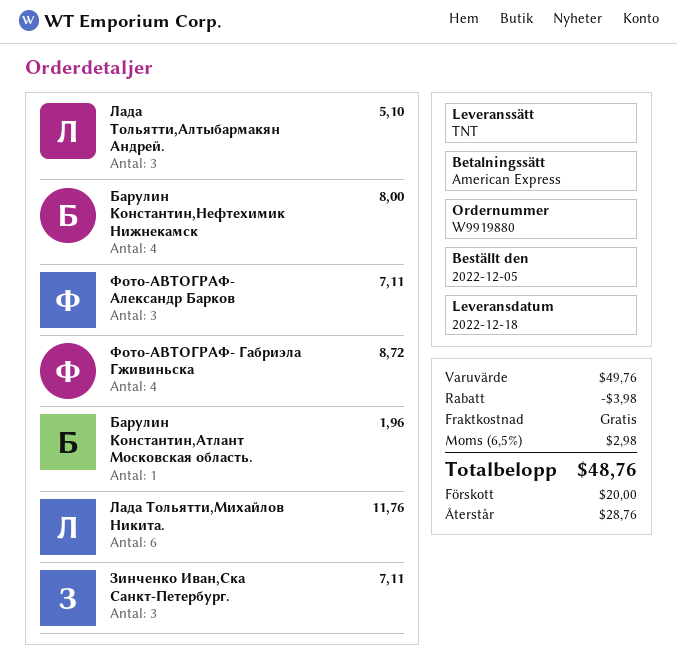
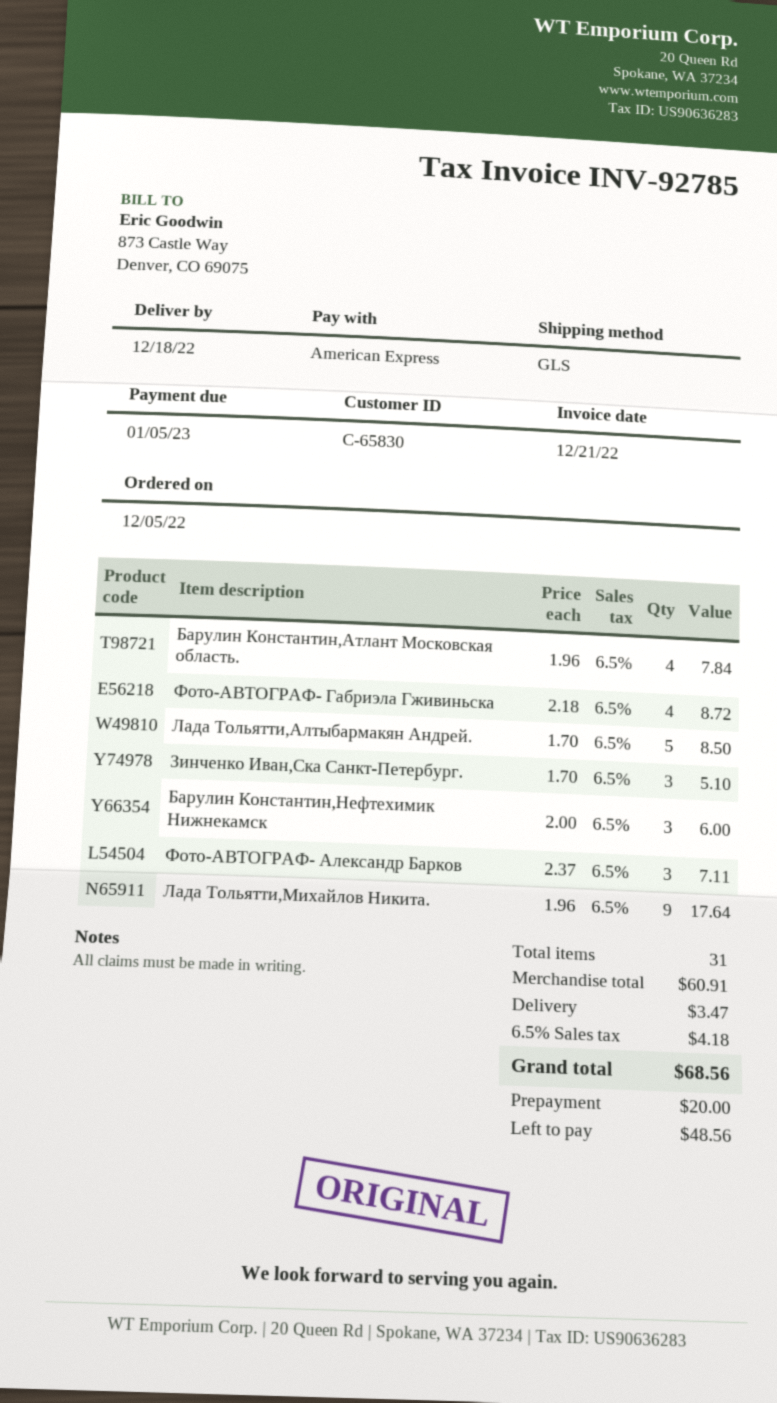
shipping method: TNT -> GLS
Лада Тольятти,Алтыбармакян Андрей.: 3 for 5.10 -> 5 for 8.50
Барулин Константин,Нефтехимик Нижнекамск: 4 for 8.00 -> 3 for 6.00
Барулин Константин,Атлант Московская область.: 1 for 1.96 -> 4 for 7.84
Лада Тольятти,Михайлов Никита.: 6 for 11.76 -> 9 for 17.64
Зинченко Иван,Ска Санкт-Петербург.: 3 for 7.11 -> 3 for 5.10
subtotal: 49.76 -> 60.91
discount: 3.98 -> none
shipping: 0.00 -> 3.47
tax: 6.5% = 2.98 -> 6.5% = 4.18
total: 48.76 -> 68.56
balance: 28.76 -> 48.56

